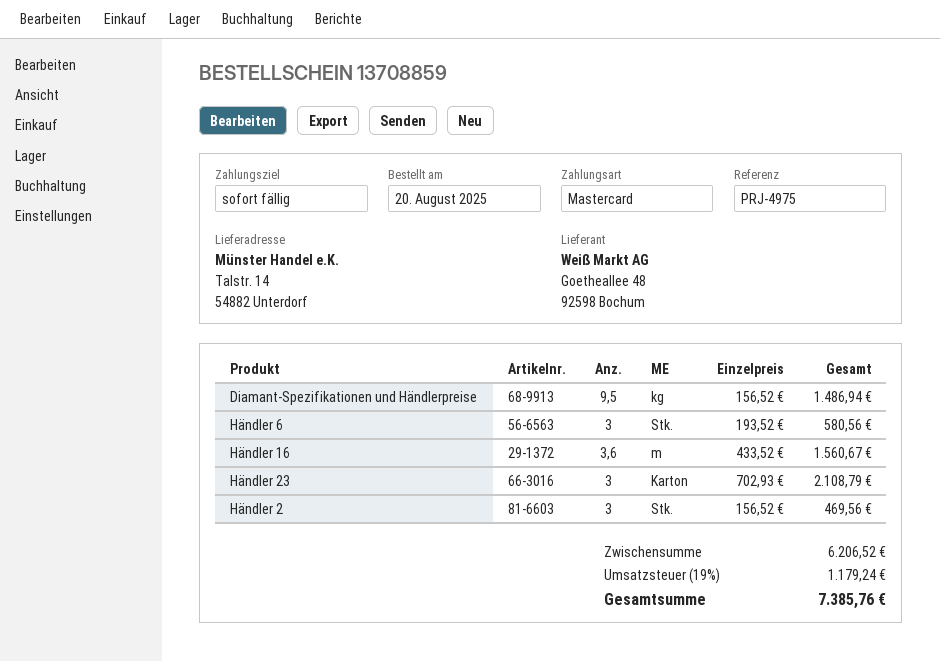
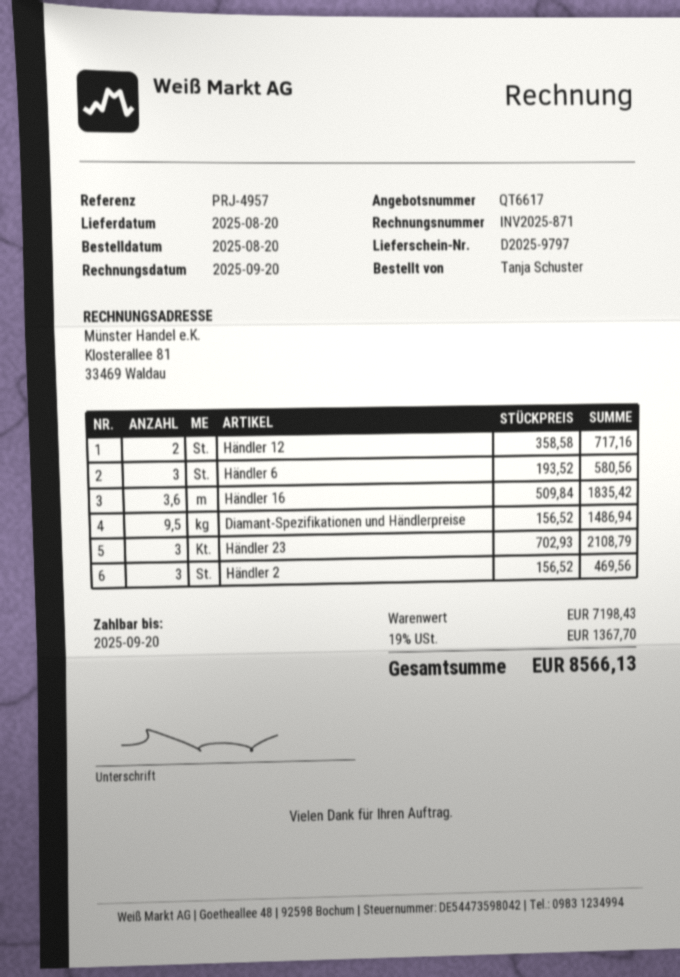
reference: PRJ-4975 -> PRJ-4957
Händler 16: 3.6 x 433.52 = 1560.67 -> 3.6 x 509.84 = 1835.42
Händler 12: none -> 2 x 358.58 = 717.16
subtotal: 6206.52 -> 7198.43
tax: 19% = 1179.24 -> 19% = 1367.70
total: 7385.76 -> 8566.13

